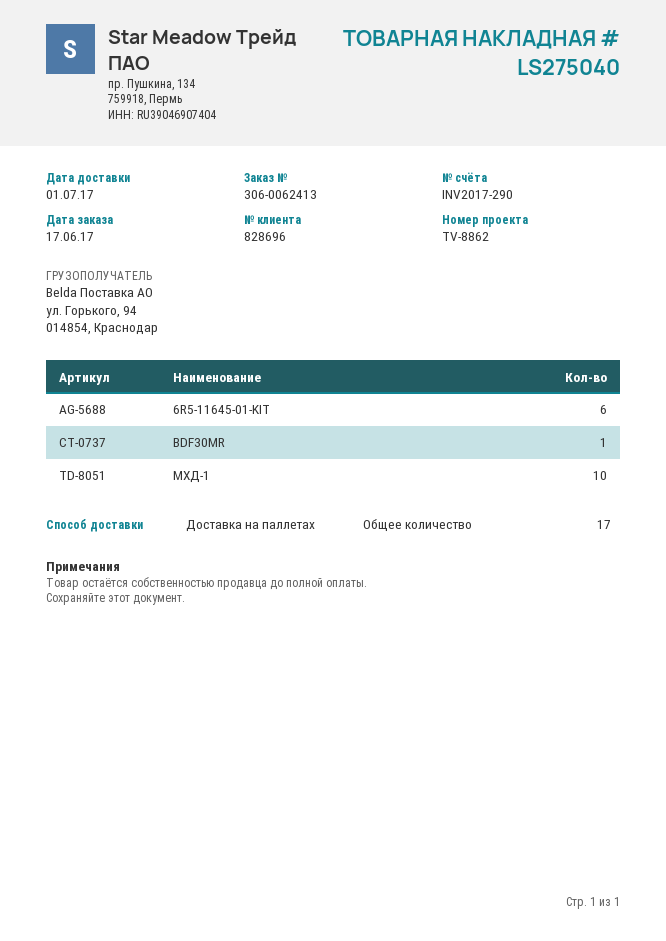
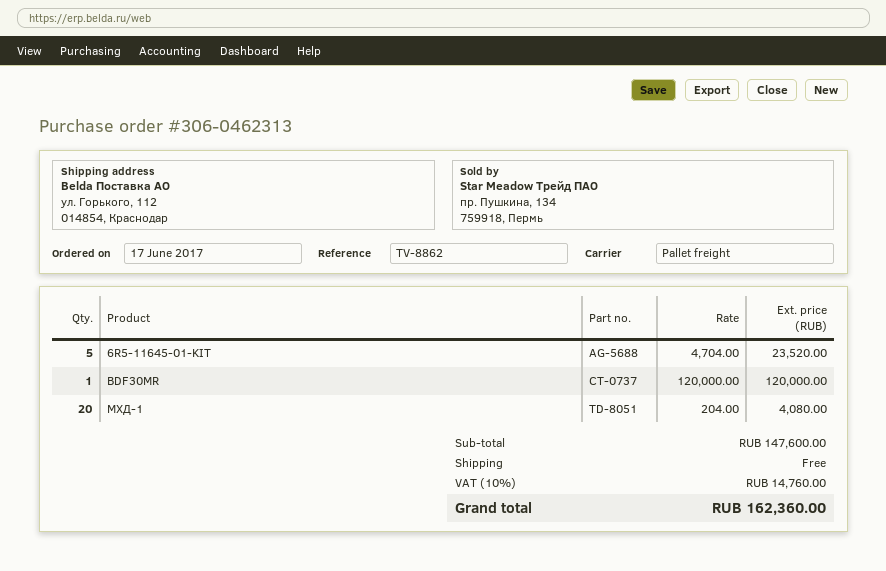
order number: 306-0062413 -> 306-0462313
ship to: ул. Горького, 94, 014854, Краснодар -> ул. Горького, 112, 014854, Краснодар
6R5-11645-01-KIT: 6 -> 5
МХД-1: 10 -> 20

